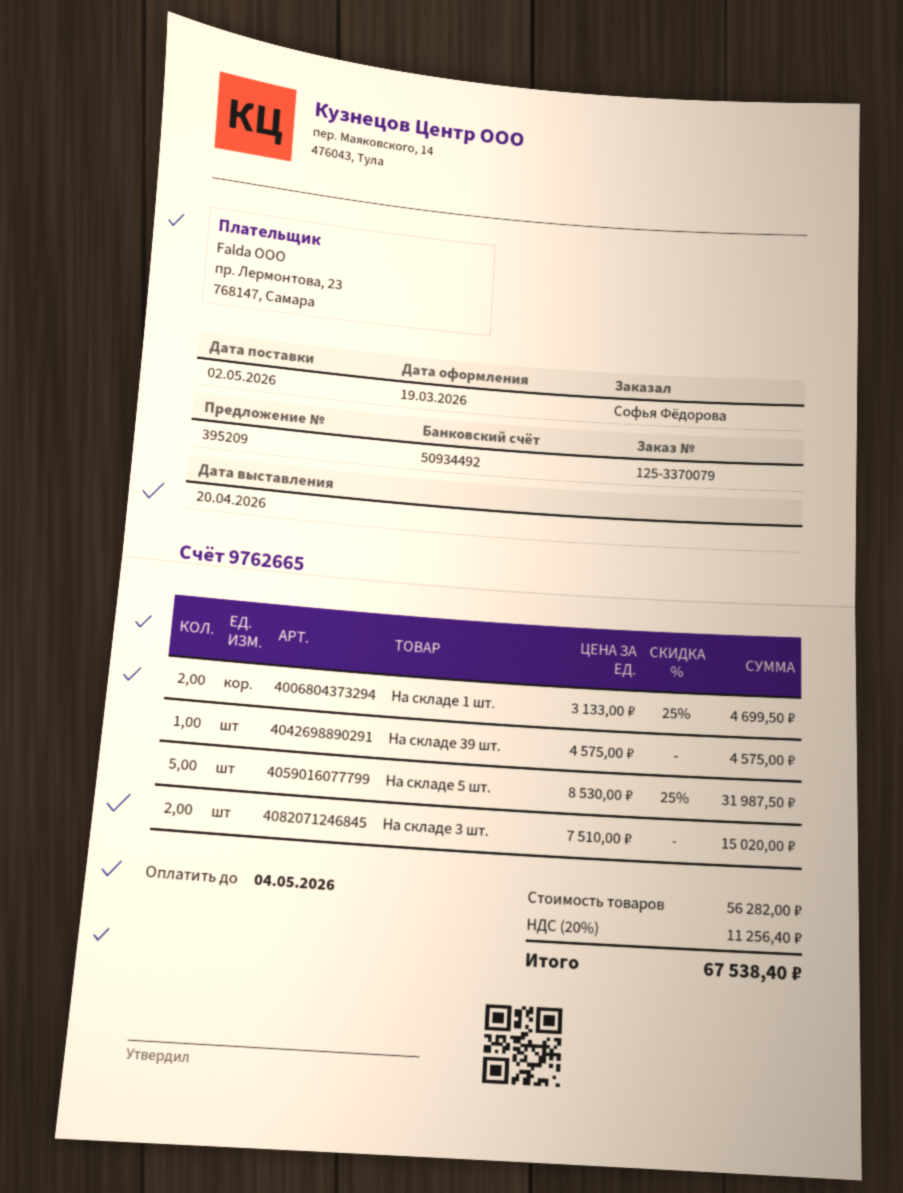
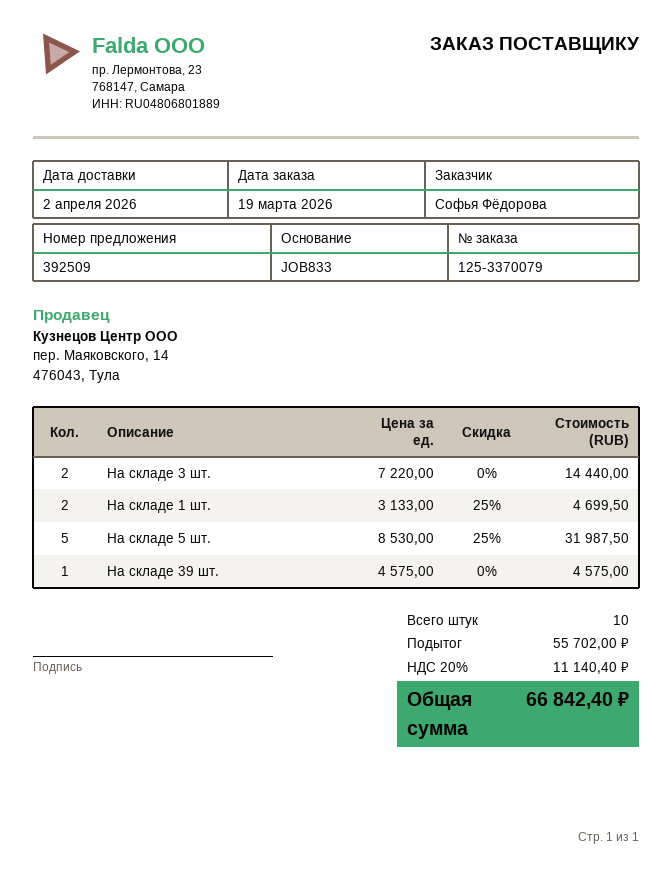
quote number: 395209 -> 392509
delivery date: 2026-05-02 -> 2026-04-02
На складе 3 шт.: 2 x 7510.00 = 15020.00 -> 2 x 7220.00 = 14440.00
subtotal: 56282.00 -> 55702.00
tax: 20% = 11256.40 -> 20% = 11140.40
total: 67538.40 -> 66842.40

